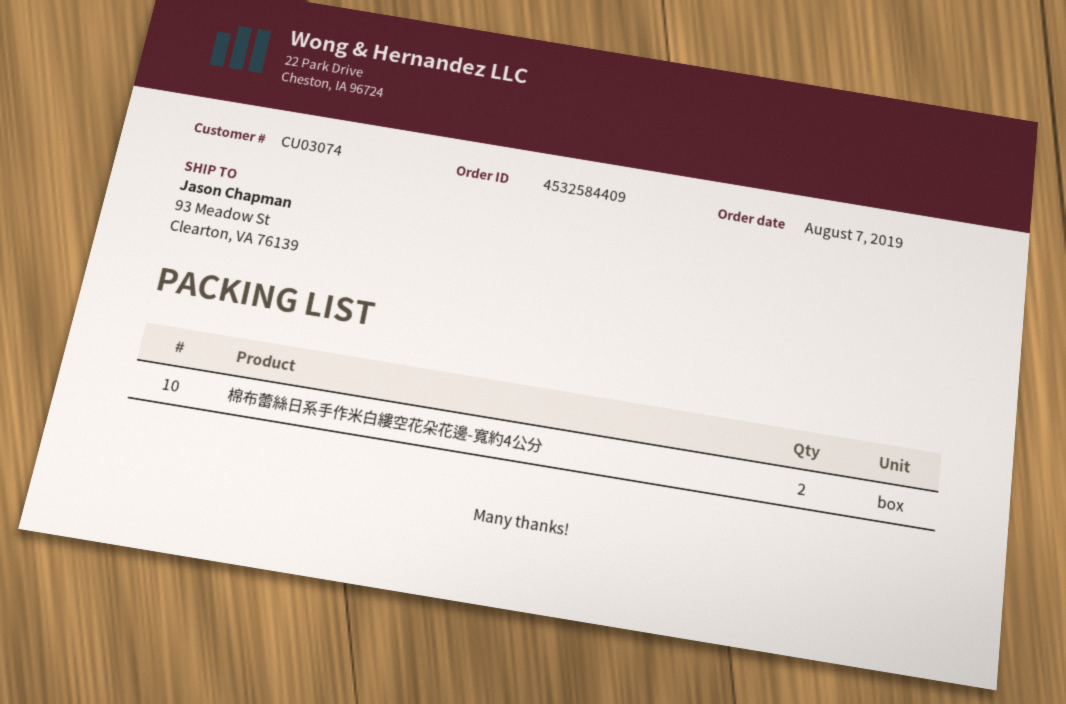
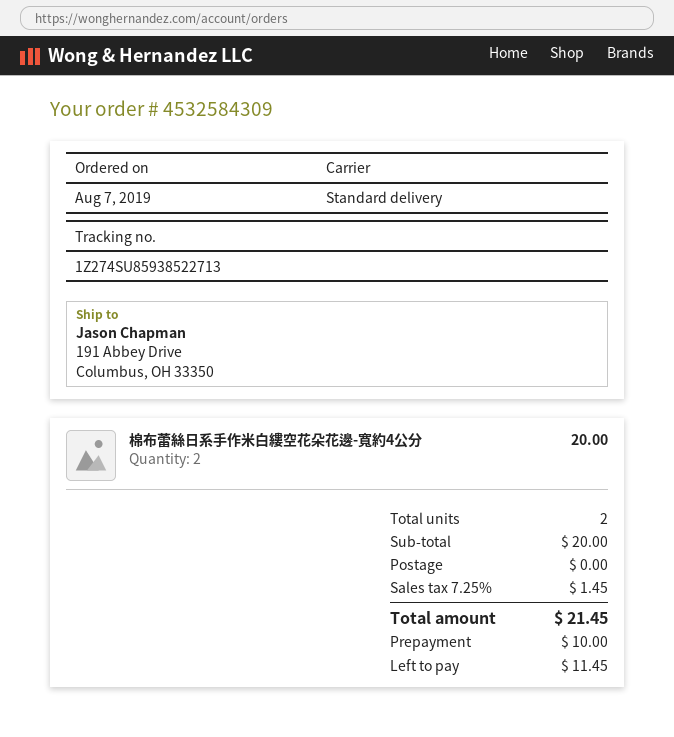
order number: 4532584409 -> 4532584309
ship to: 93 Meadow St, Clearton, VA 76139 -> 191 Abbey Drive, Columbus, OH 33350

